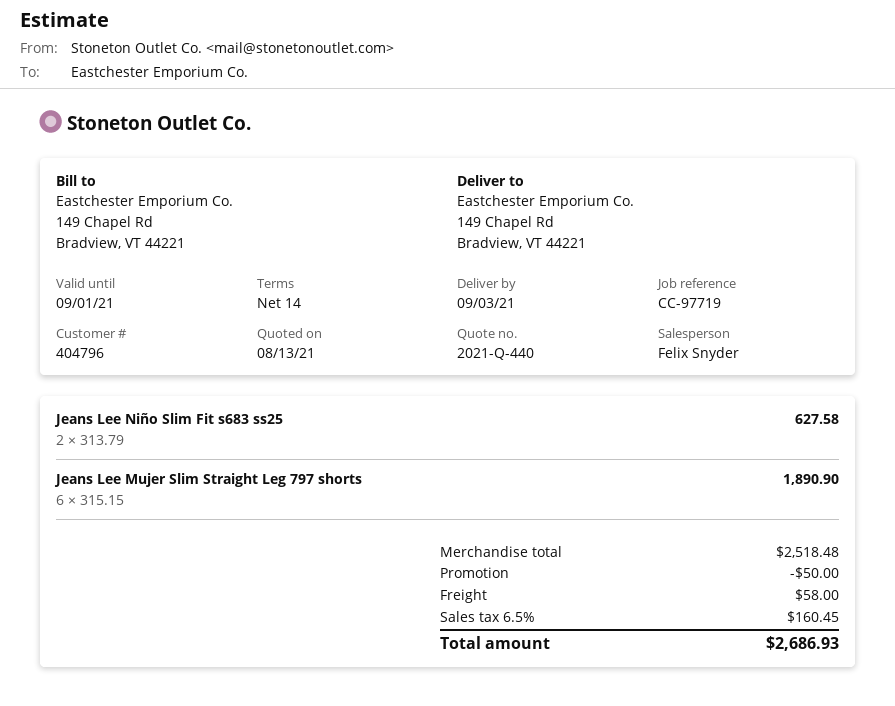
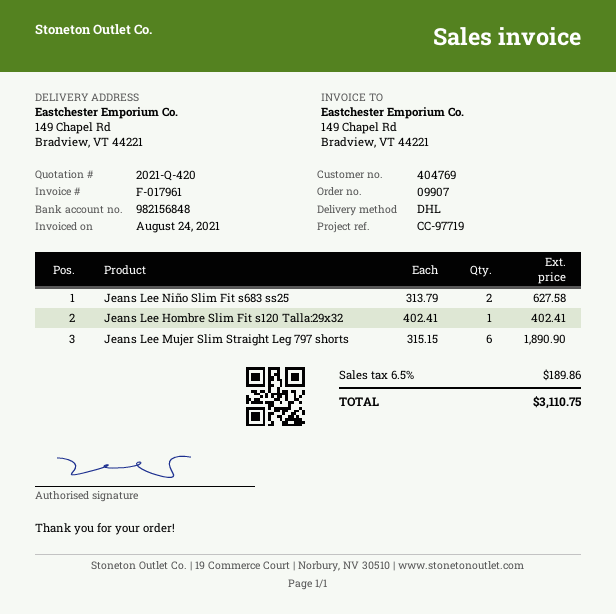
quote number: 2021-Q-440 -> 2021-Q-420
customer number: 404796 -> 404769
Jeans Lee Hombre Slim Fit s120 Talla:29x32: none -> 1 x 402.41 = 402.41
discount: 50.00 -> none
shipping: 58.00 -> none
tax: 6.5% = 160.45 -> 6.5% = 189.86
total: 2686.93 -> 3110.75

